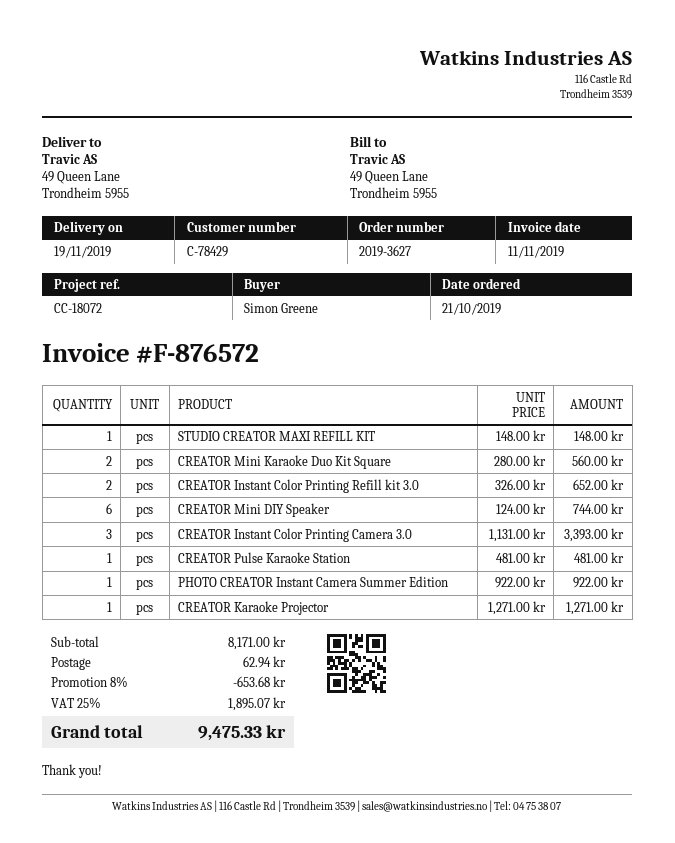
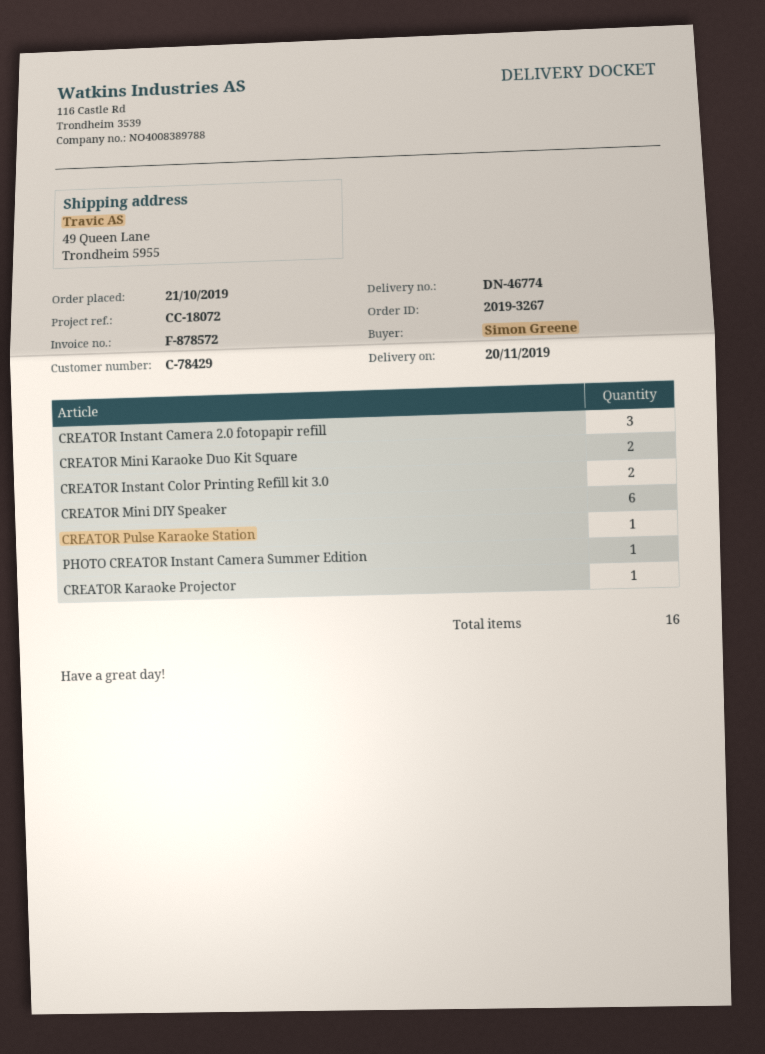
order number: 2019-3627 -> 2019-3267
delivery date: 2019-11-19 -> 2019-11-20
invoice number: F-876572 -> F-878572
STUDIO CREATOR MAXI REFILL KIT: 1 -> none
CREATOR Instant Color Printing Camera 3.0: 3 -> none
CREATOR Instant Camera 2.0 fotopapir refill: none -> 3

